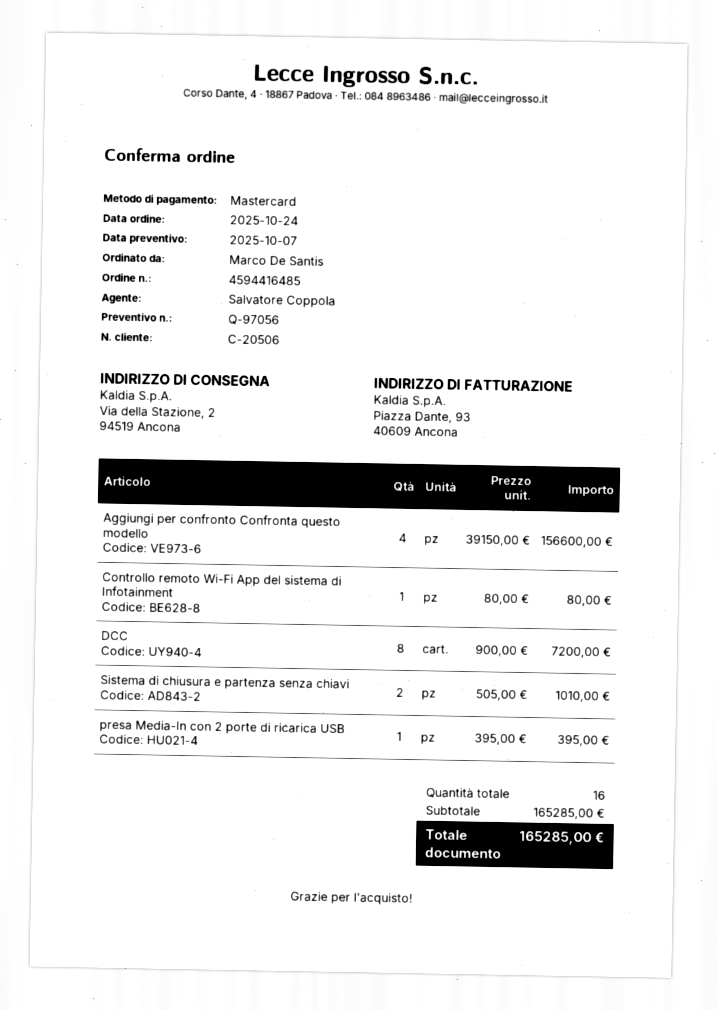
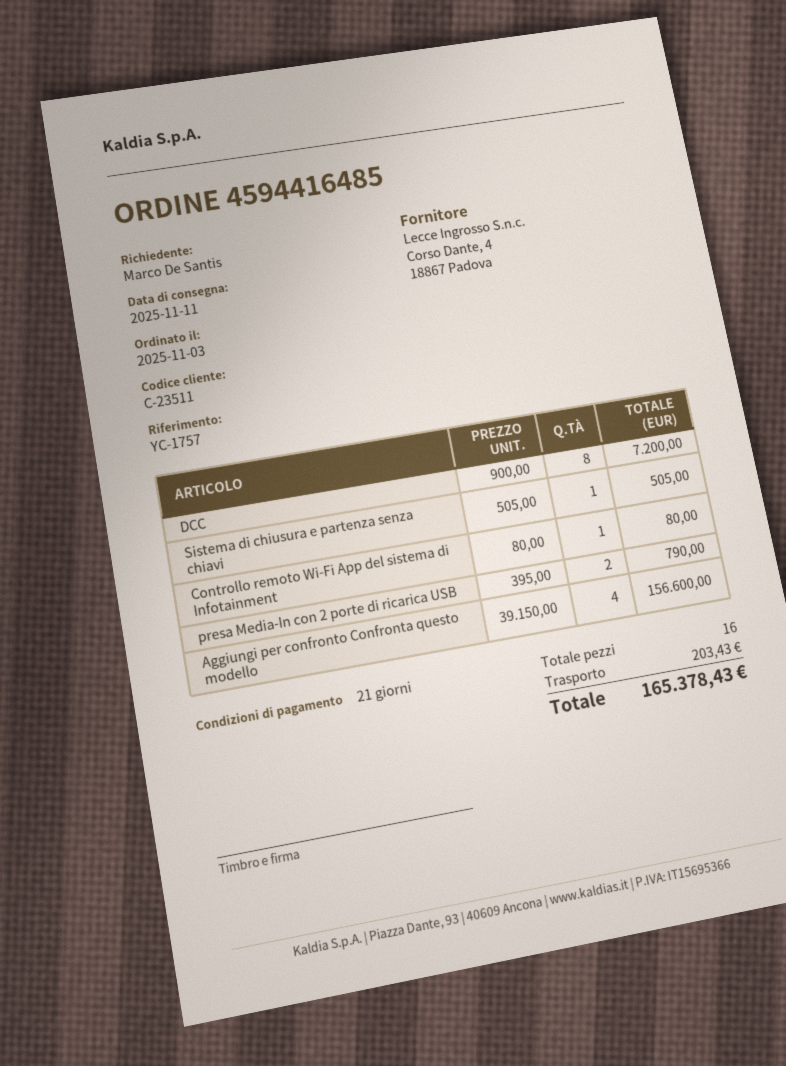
order date: 2025-10-24 -> 2025-11-03
customer number: C-20506 -> C-23511
Sistema di chiusura e partenza senza chiavi: 2 x 505.00 = 1010.00 -> 1 x 505.00 = 505.00
presa Media-In con 2 porte di ricarica USB: 1 x 395.00 = 395.00 -> 2 x 395.00 = 790.00
shipping: none -> 203.43
total: 165285.00 -> 165378.43

